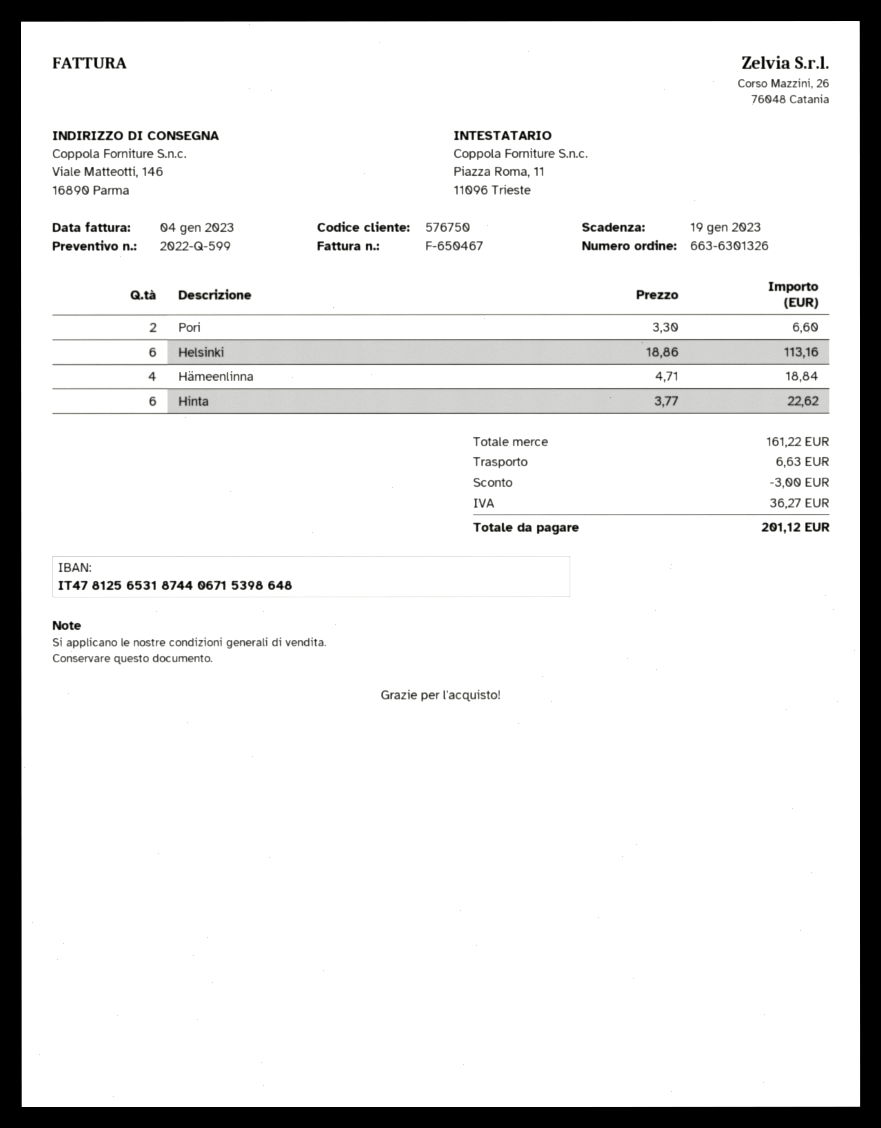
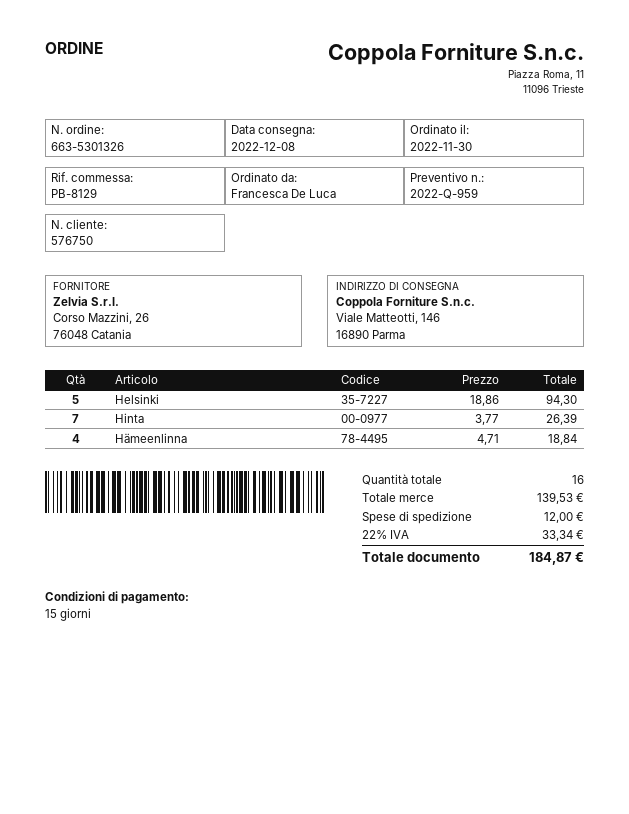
quote number: 2022-Q-599 -> 2022-Q-959
order number: 663-6301326 -> 663-5301326
Pori: 2 x 3.30 = 6.60 -> none
Helsinki: 6 x 18.86 = 113.16 -> 5 x 18.86 = 94.30
Hinta: 6 x 3.77 = 22.62 -> 7 x 3.77 = 26.39
subtotal: 161.22 -> 139.53
discount: 3.00 -> none
shipping: 6.63 -> 12.00
tax: 36.27 -> 33.34
total: 201.12 -> 184.87

